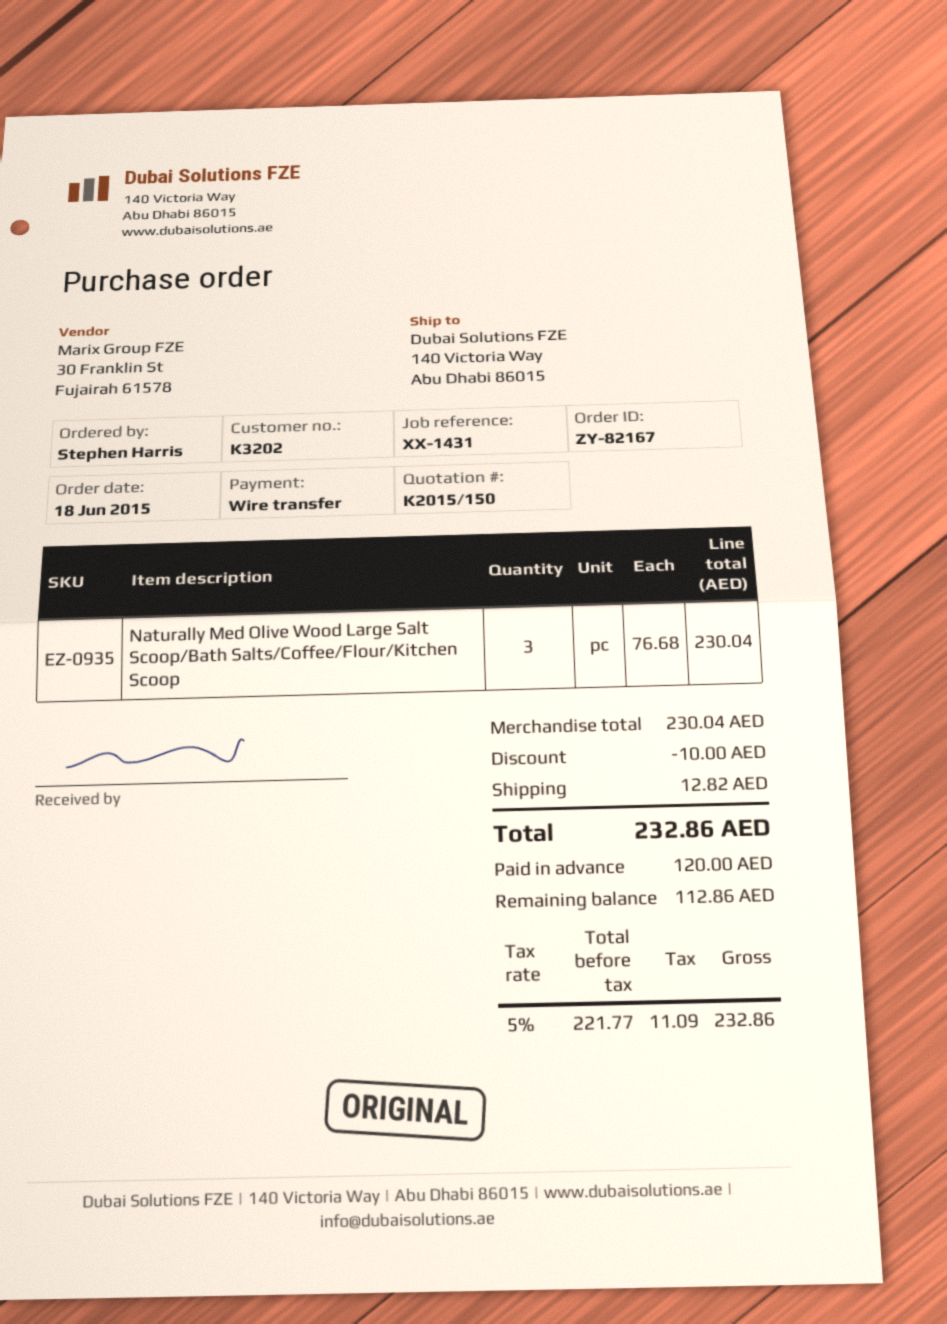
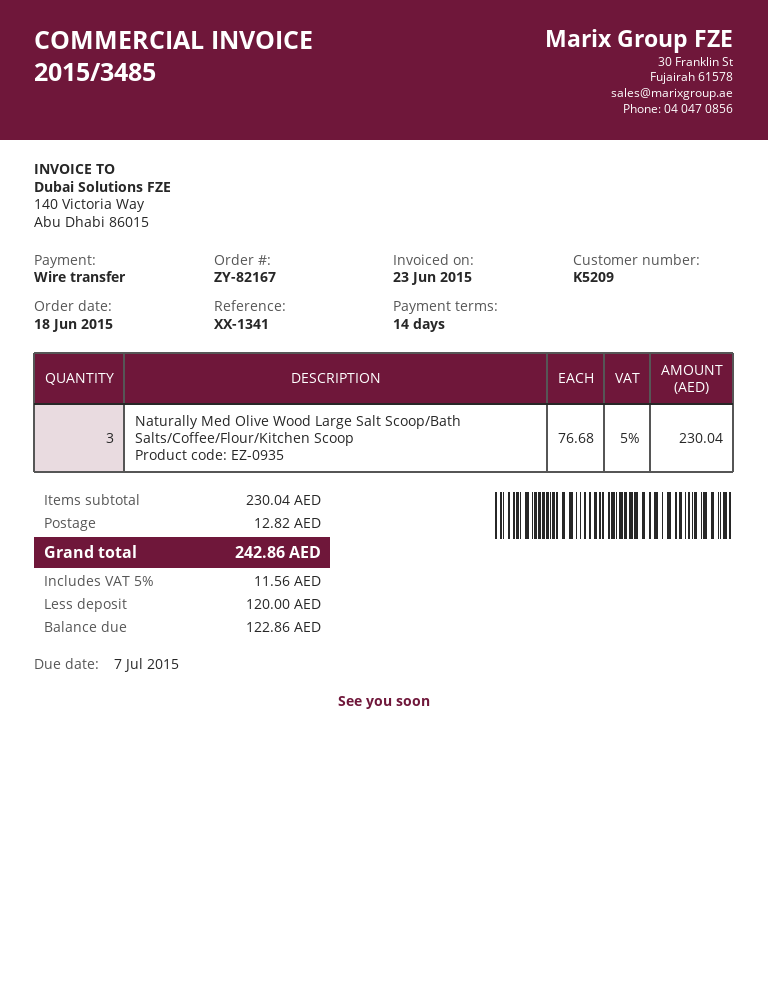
customer number: K3202 -> K5209
reference: XX-1431 -> XX-1341
discount: 10.00 -> none
tax: 5% = 11.09 -> 5% = 11.56
total: 232.86 -> 242.86
balance: 112.86 -> 122.86

